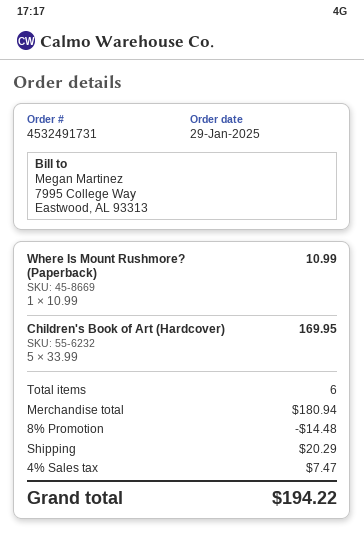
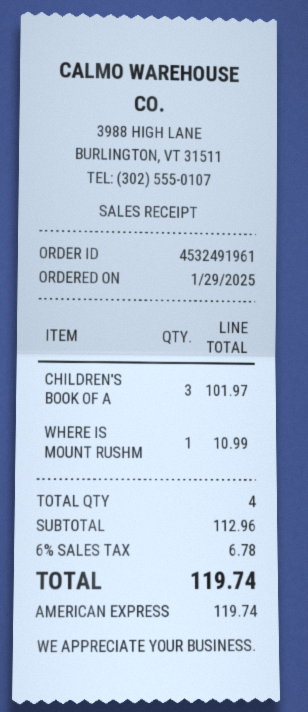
order number: 4532491731 -> 4532491961
Children's Book of Art (Hardcover): 5 for 169.95 -> 3 for 101.97
total quantity: 6 -> 4
subtotal: 180.94 -> 112.96
discount: 8% = 14.48 -> none
shipping: 20.29 -> none
tax: 4% = 7.47 -> 6% = 6.78
total: 194.22 -> 119.74

